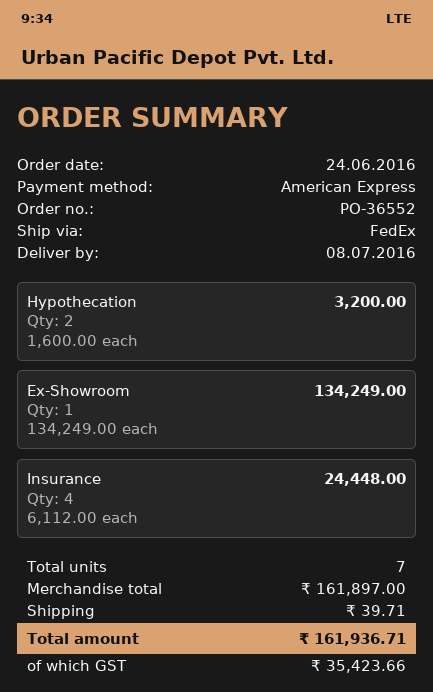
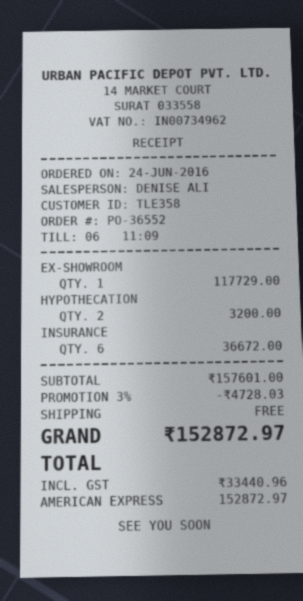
Ex-Showroom: 1 for 134249.00 -> 1 for 117729.00
Insurance: 4 for 24448.00 -> 6 for 36672.00
subtotal: 161897.00 -> 157601.00
discount: none -> 3% = 4728.03
shipping: 39.71 -> 0.00
tax: 35423.66 -> 33440.96
total: 161936.71 -> 152872.97

